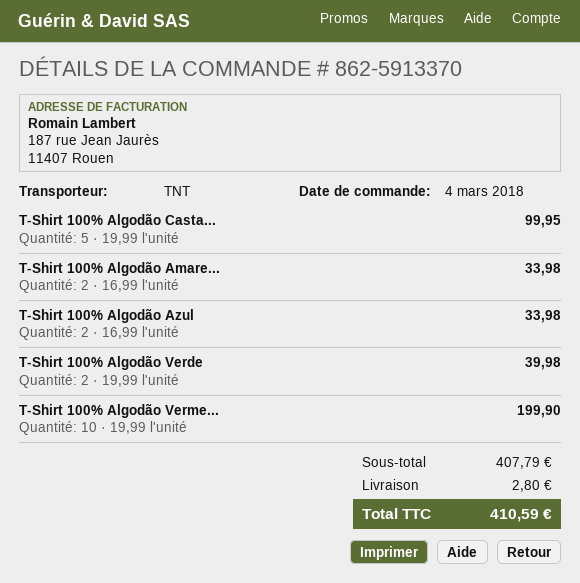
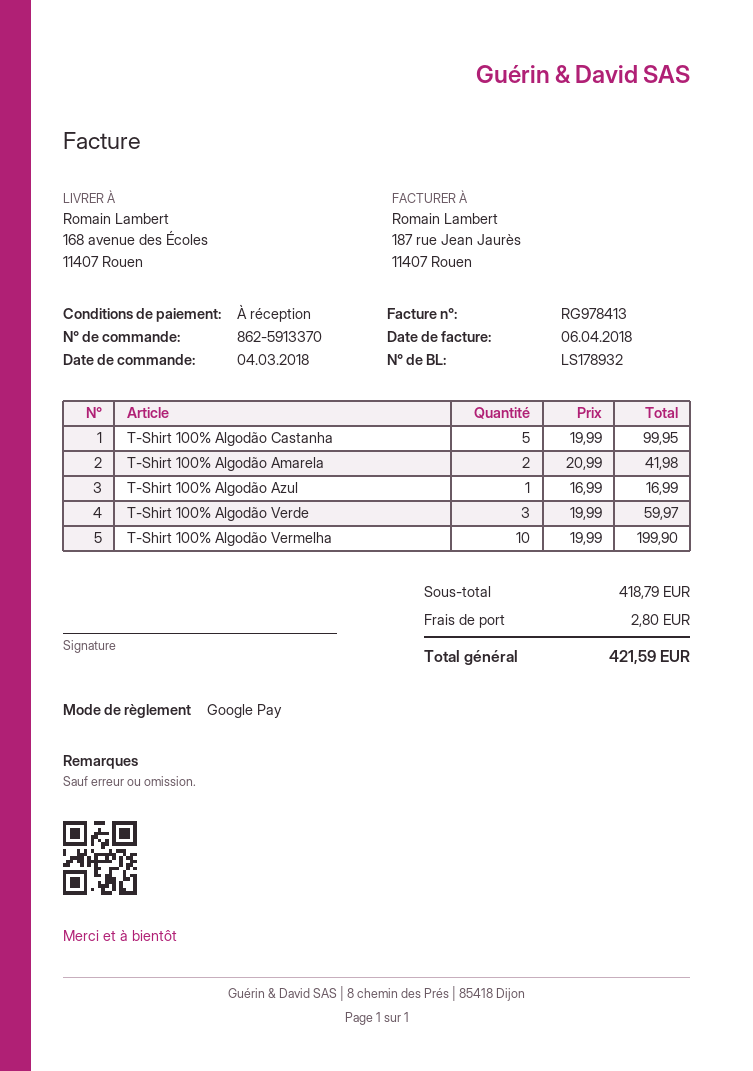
T-Shirt 100% Algodão Amare...: 2 x 16.99 = 33.98 -> 2 x 20.99 = 41.98
T-Shirt 100% Algodão Azul: 2 x 16.99 = 33.98 -> 1 x 16.99 = 16.99
T-Shirt 100% Algodão Verde: 2 x 19.99 = 39.98 -> 3 x 19.99 = 59.97
subtotal: 407.79 -> 418.79
total: 410.59 -> 421.59

